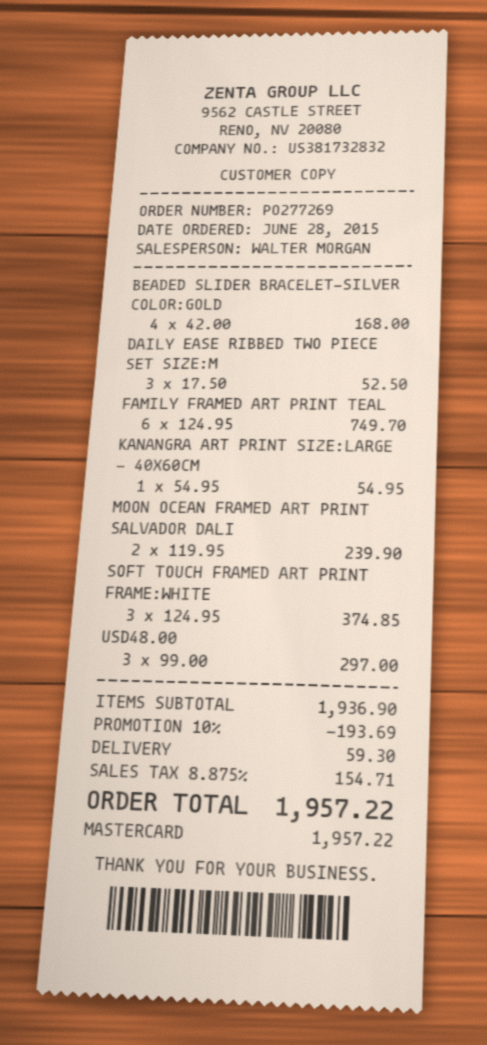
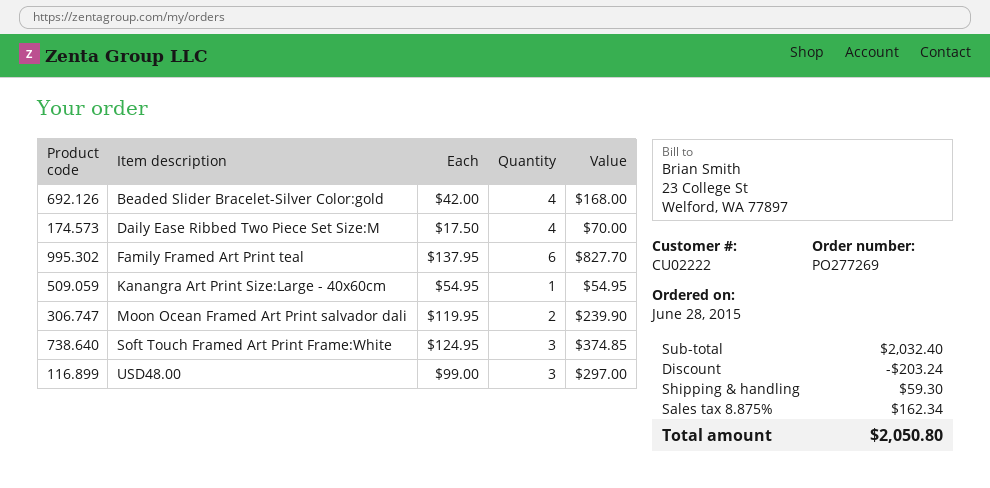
DAILY EASE RIBBED TWO PIECE SET SIZE:M: 3 x 17.50 = 52.50 -> 4 x 17.50 = 70.00
FAMILY FRAMED ART PRINT TEAL: 6 x 124.95 = 749.70 -> 6 x 137.95 = 827.70
subtotal: 1936.90 -> 2032.40
discount: 193.69 -> 203.24
tax: 8.875% = 154.71 -> 8.875% = 162.34
total: 1957.22 -> 2050.80

